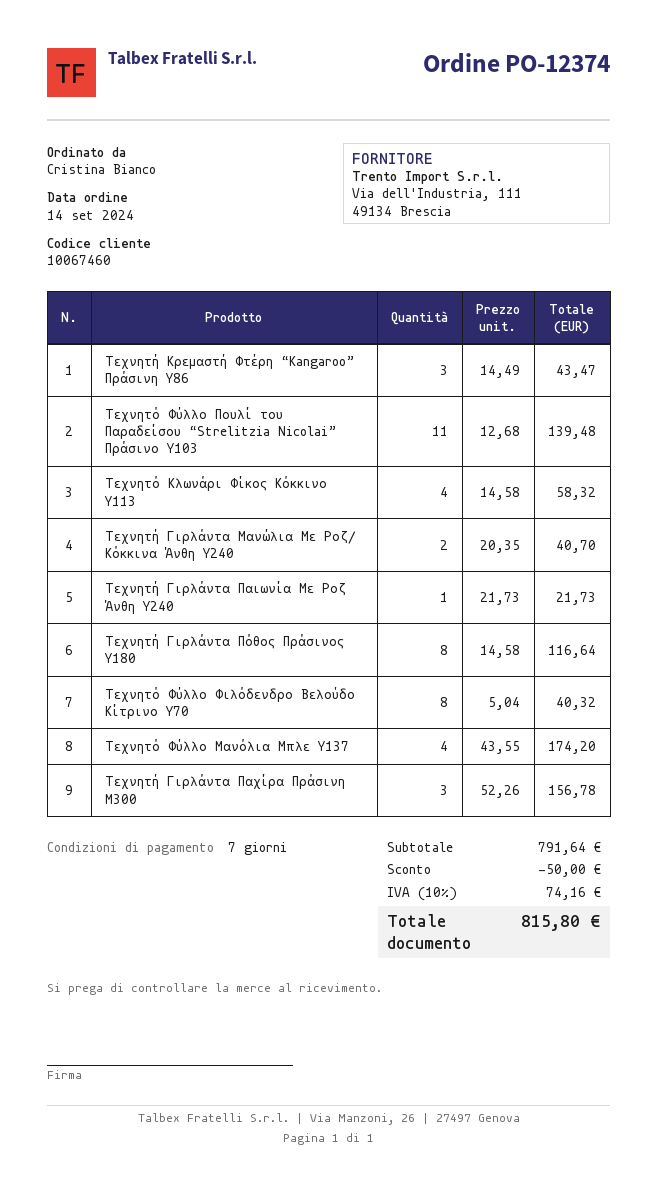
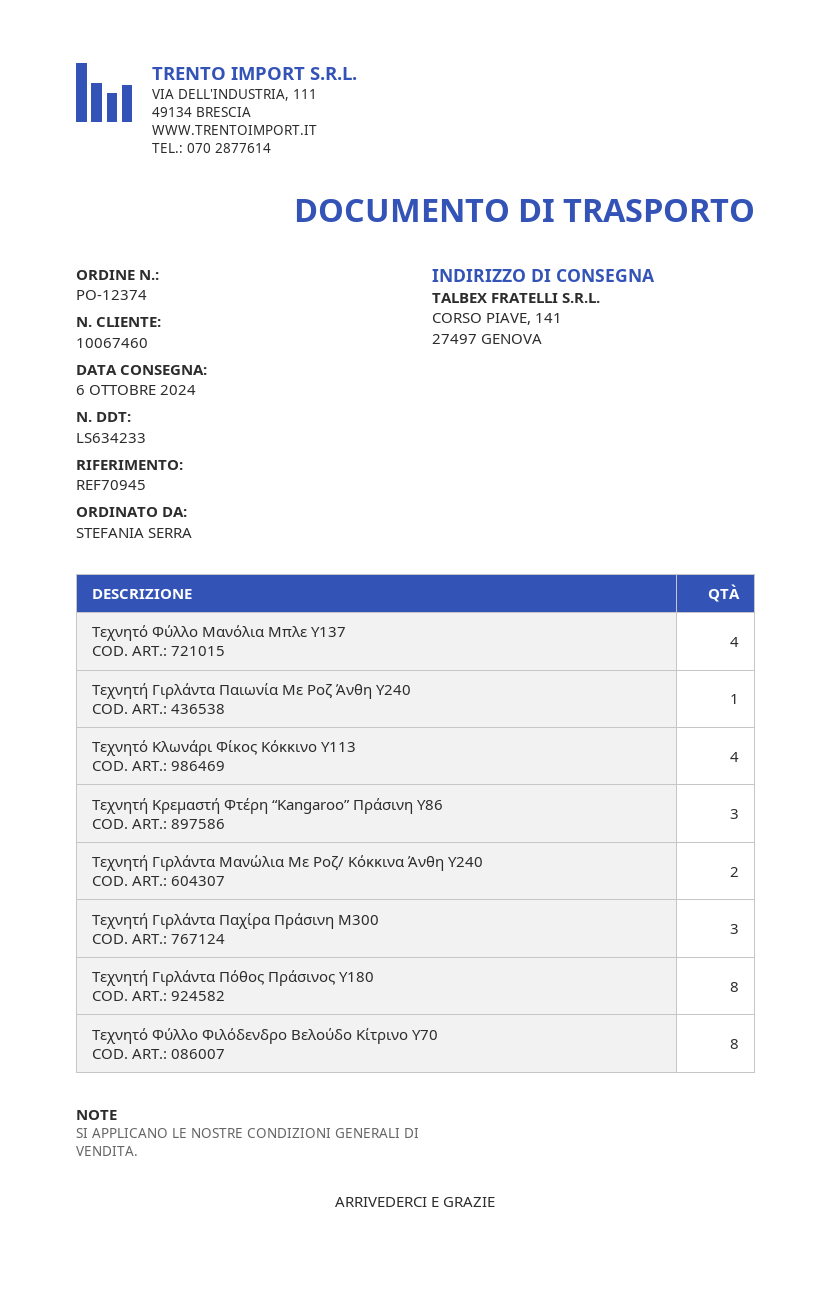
ordered by: Cristina Bianco -> STEFANIA SERRA
Τεχνητό Φύλλο Πουλί του Παραδείσου “Strelitzia Nicolai” Πράσινο Υ103: 11 -> none

